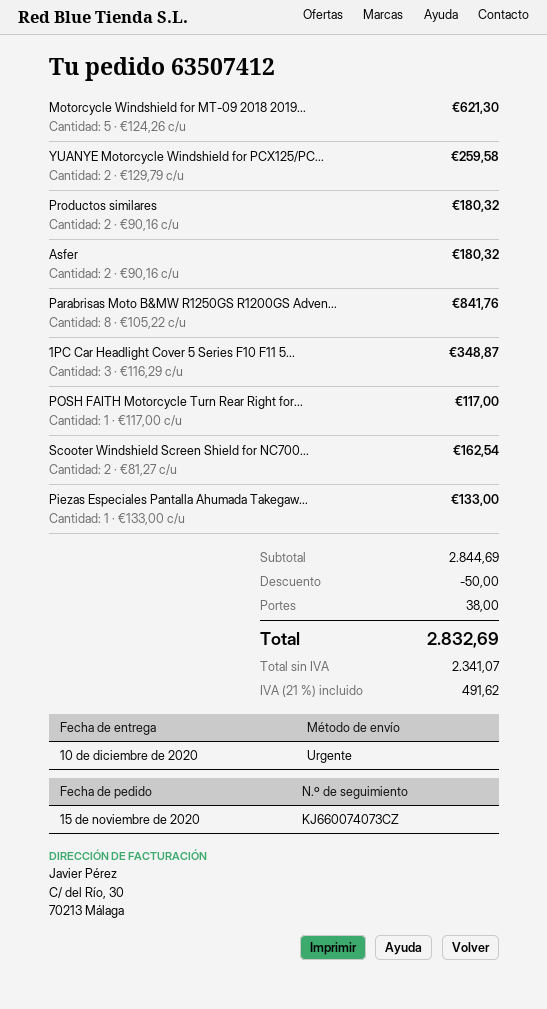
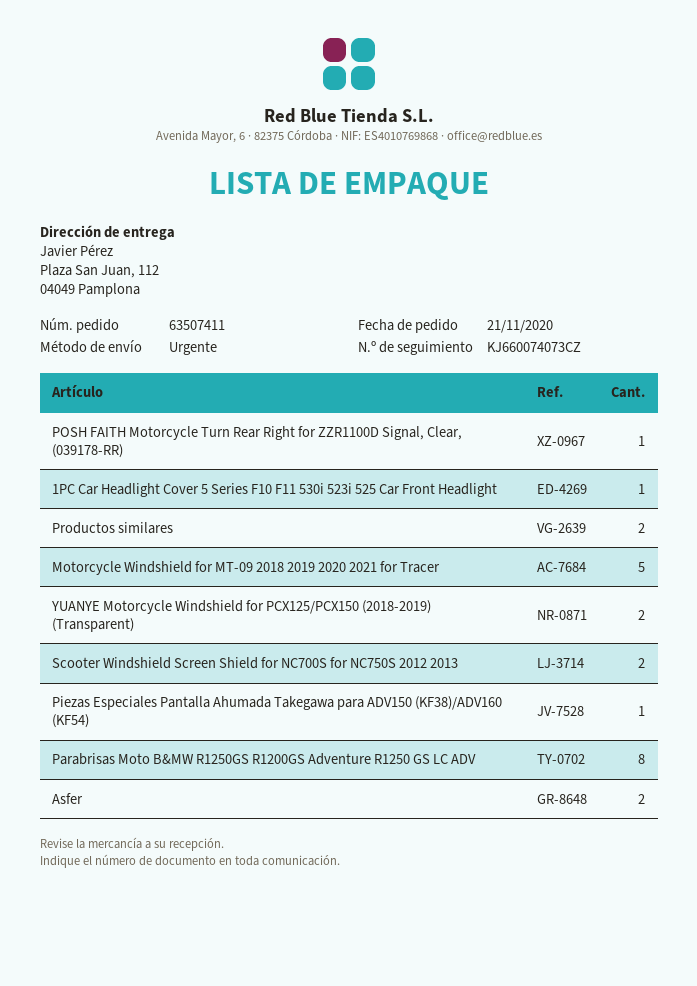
order number: 63507412 -> 63507411
order date: 2020-11-15 -> 2020-11-21
1PC Car Headlight Cover 5 Series F10 F11 5...: 3 -> 1

